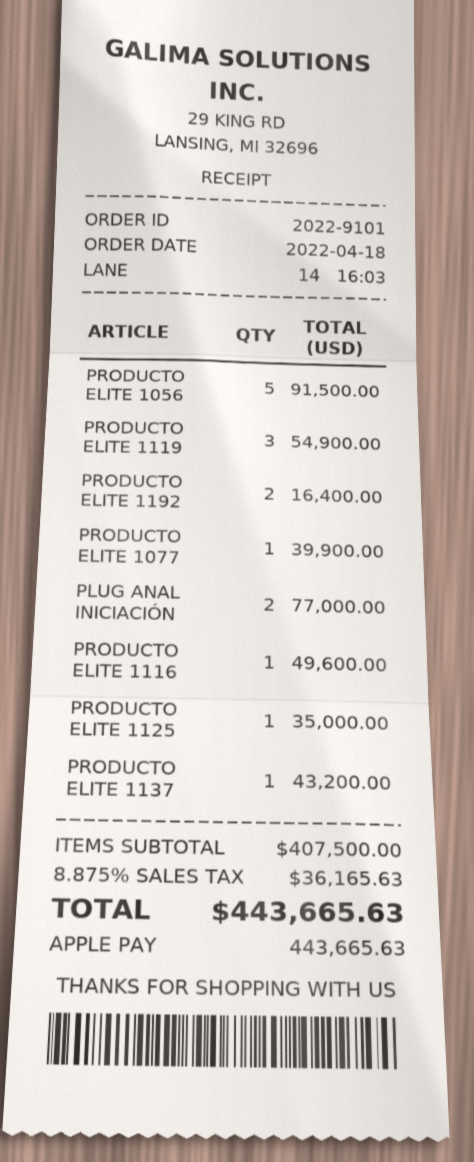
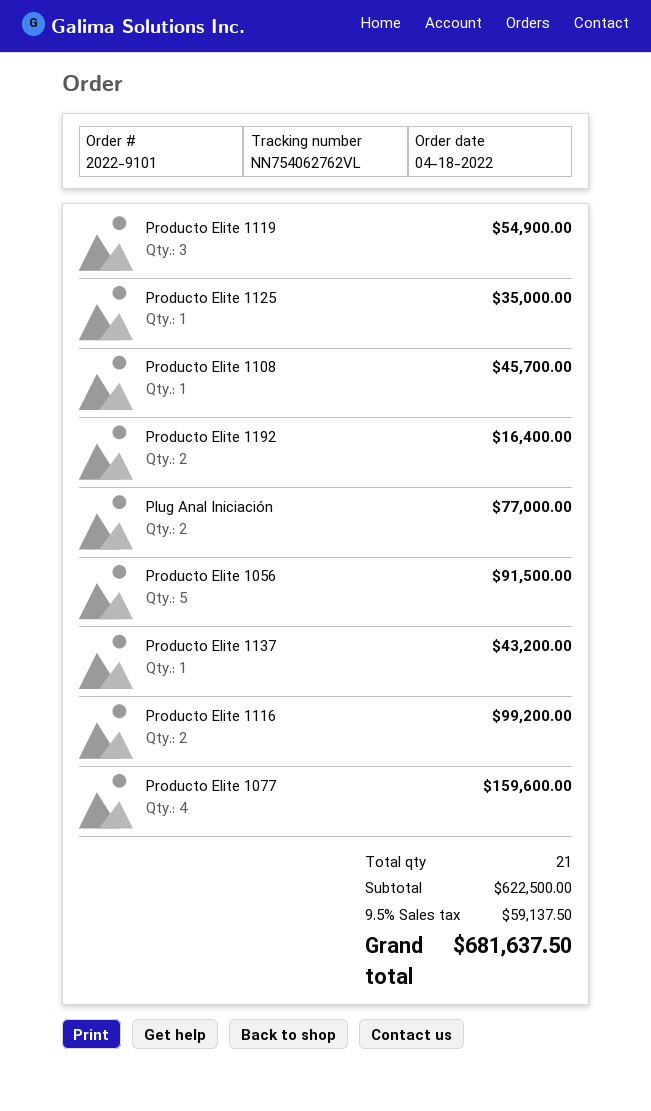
PRODUCTO ELITE 1077: 1 for 39900.00 -> 4 for 159600.00
PRODUCTO ELITE 1116: 1 for 49600.00 -> 2 for 99200.00
Producto Elite 1108: none -> 1 for 45700.00
subtotal: 407500.00 -> 622500.00
tax: 8.875% = 36165.63 -> 9.5% = 59137.50
total: 443665.63 -> 681637.50

